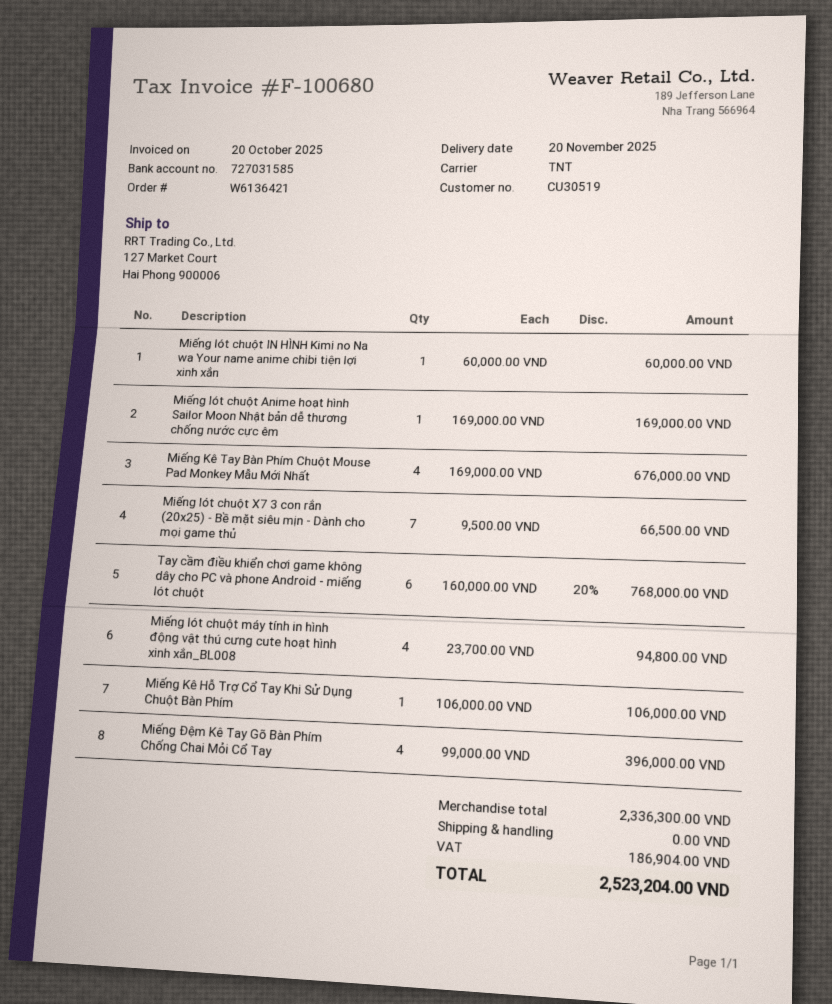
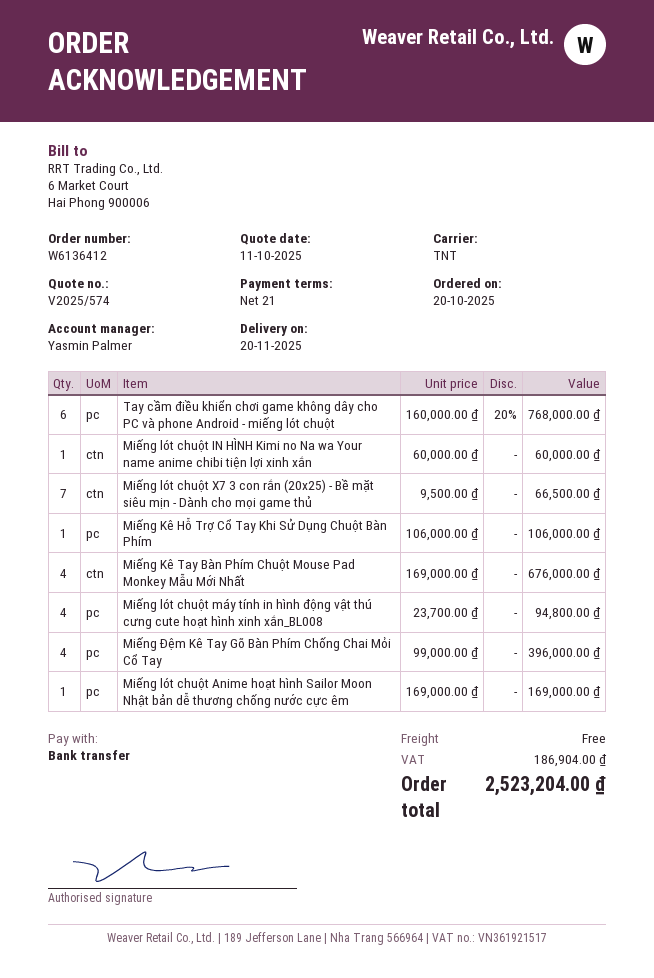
order number: W6136421 -> W6136412

